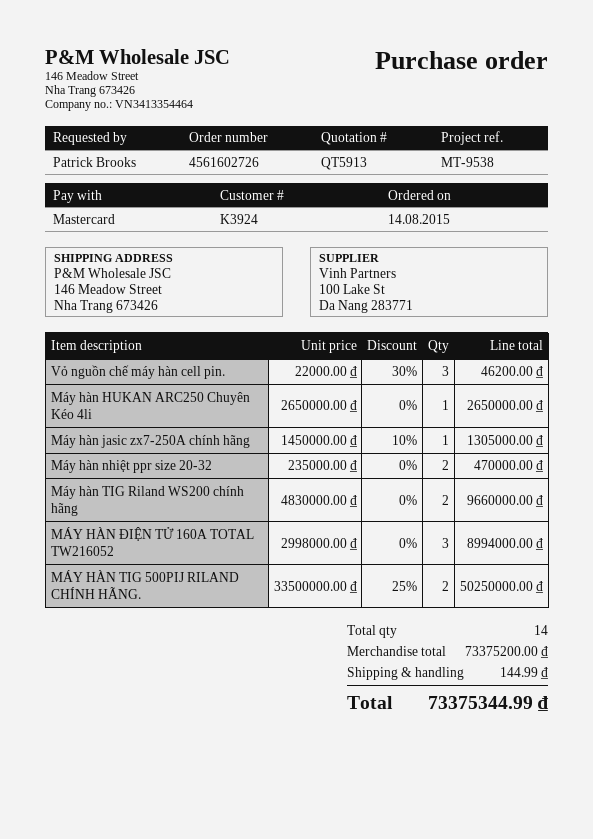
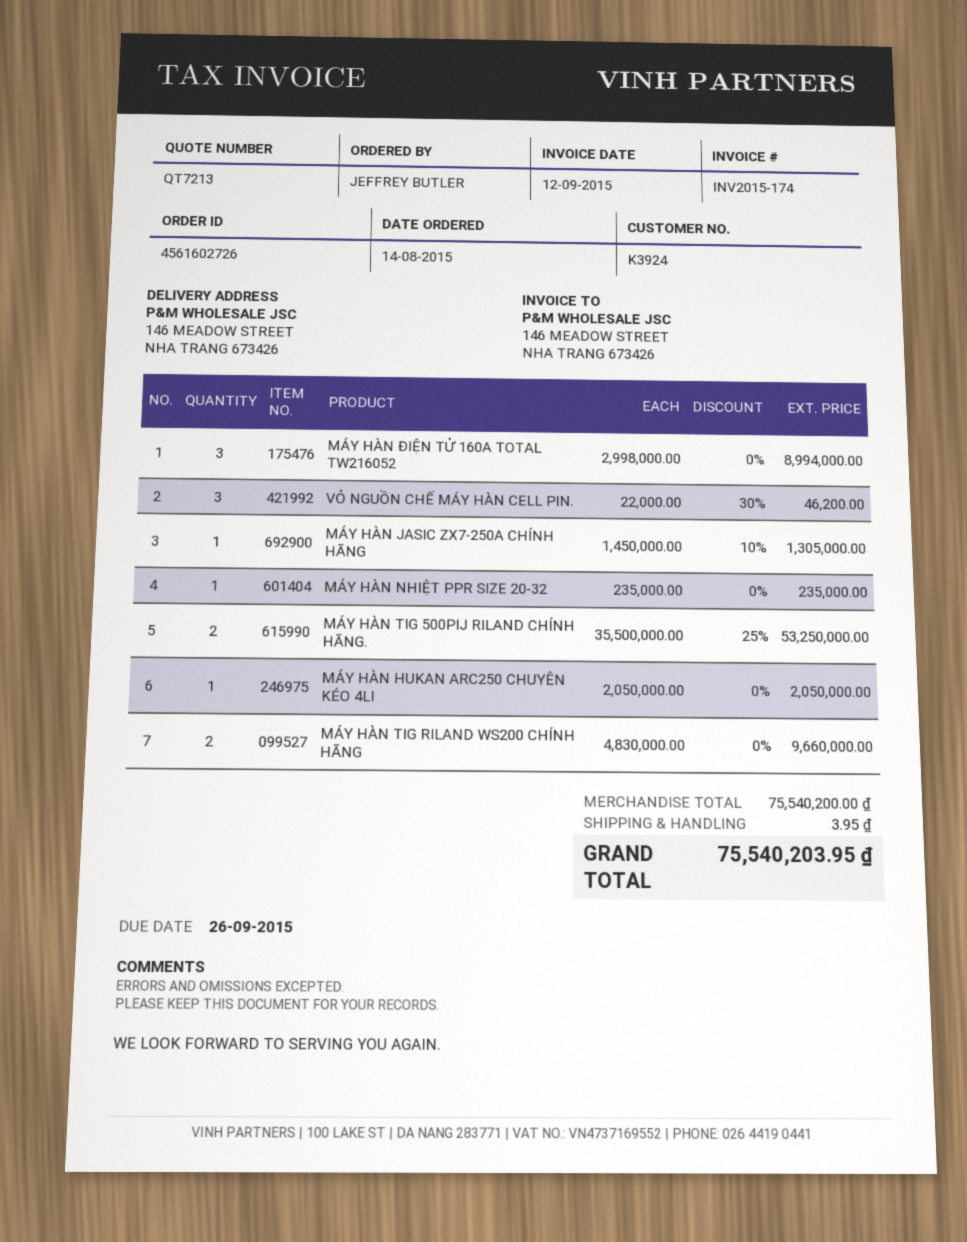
quote number: QT5913 -> QT7213
ordered by: Patrick Brooks -> JEFFREY BUTLER
Máy hàn HUKAN ARC250 Chuyên Kéo 4li: 1 x 2650000.00 = 2650000.00 -> 1 x 2050000.00 = 2050000.00
Máy hàn nhiệt ppr size 20-32: 2 x 235000.00 = 470000.00 -> 1 x 235000.00 = 235000.00
MÁY HÀN TIG 500PIJ RILAND CHÍNH HÃNG.: 2 x 33500000.00 - 25% = 50250000.00 -> 2 x 35500000.00 - 25% = 53250000.00
subtotal: 73375200.00 -> 75540200.00
shipping: 144.99 -> 3.95
total: 73375344.99 -> 75540203.95

